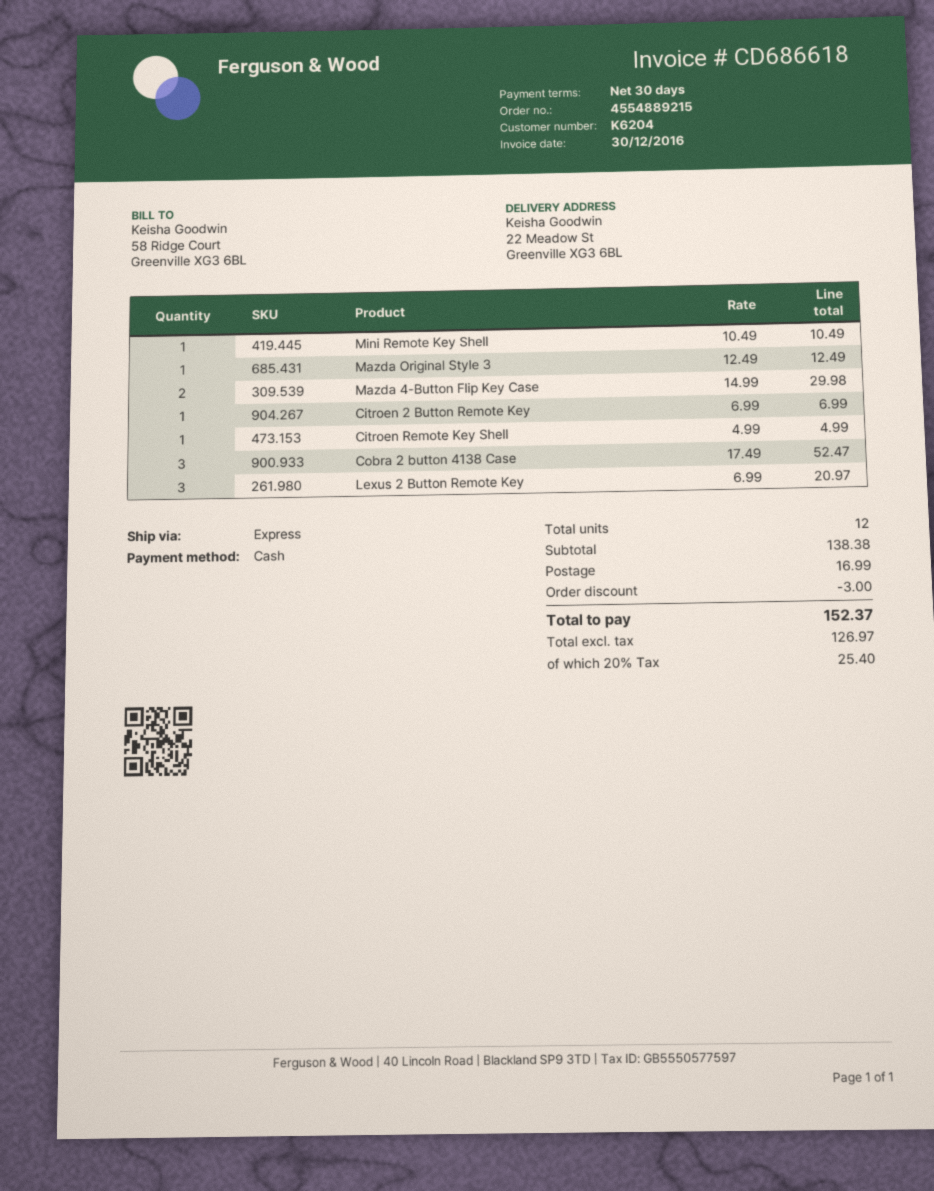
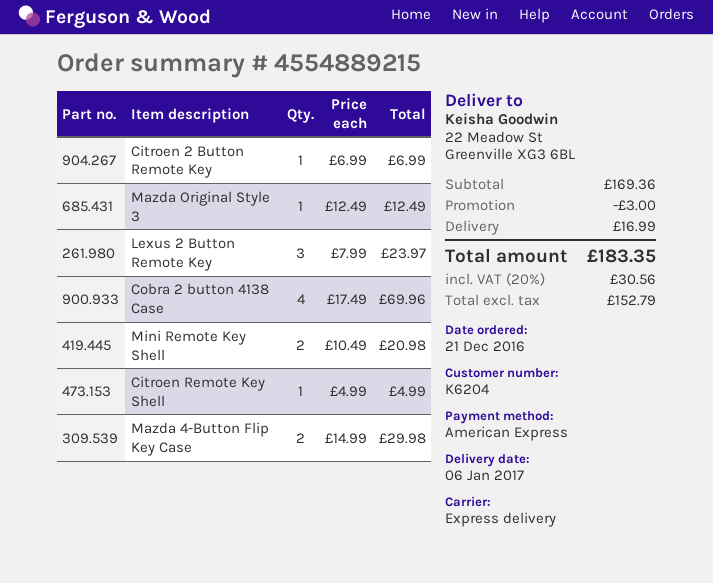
payment method: cash -> American Express
Mini Remote Key Shell: 1 x 10.49 = 10.49 -> 2 x 10.49 = 20.98
Cobra 2 button 4138 Case: 3 x 17.49 = 52.47 -> 4 x 17.49 = 69.96
Lexus 2 Button Remote Key: 3 x 6.99 = 20.97 -> 3 x 7.99 = 23.97
subtotal: 138.38 -> 169.36
net: 126.97 -> 152.79
tax: 20% = 25.40 -> 20% = 30.56
total: 152.37 -> 183.35

